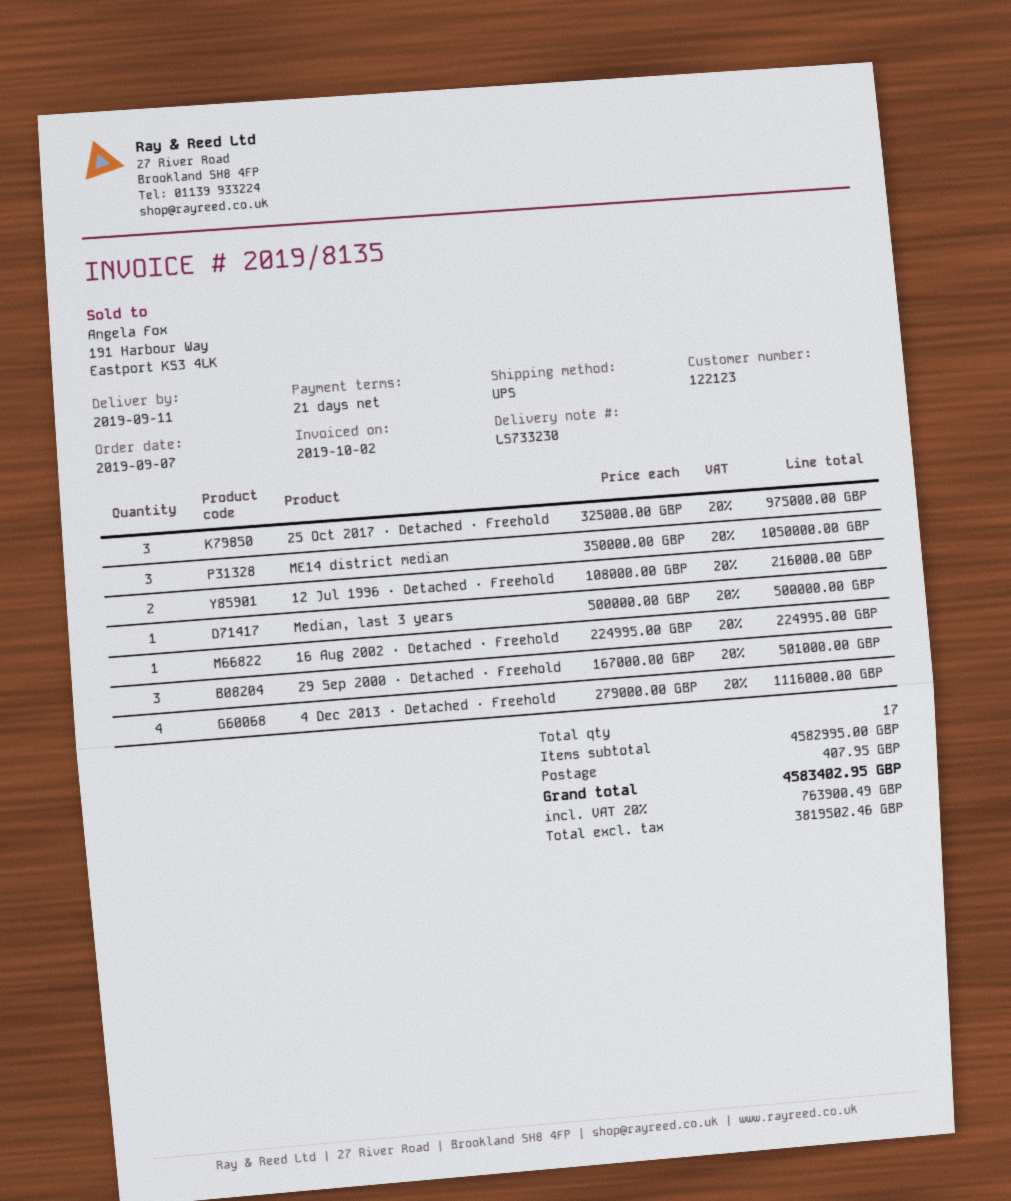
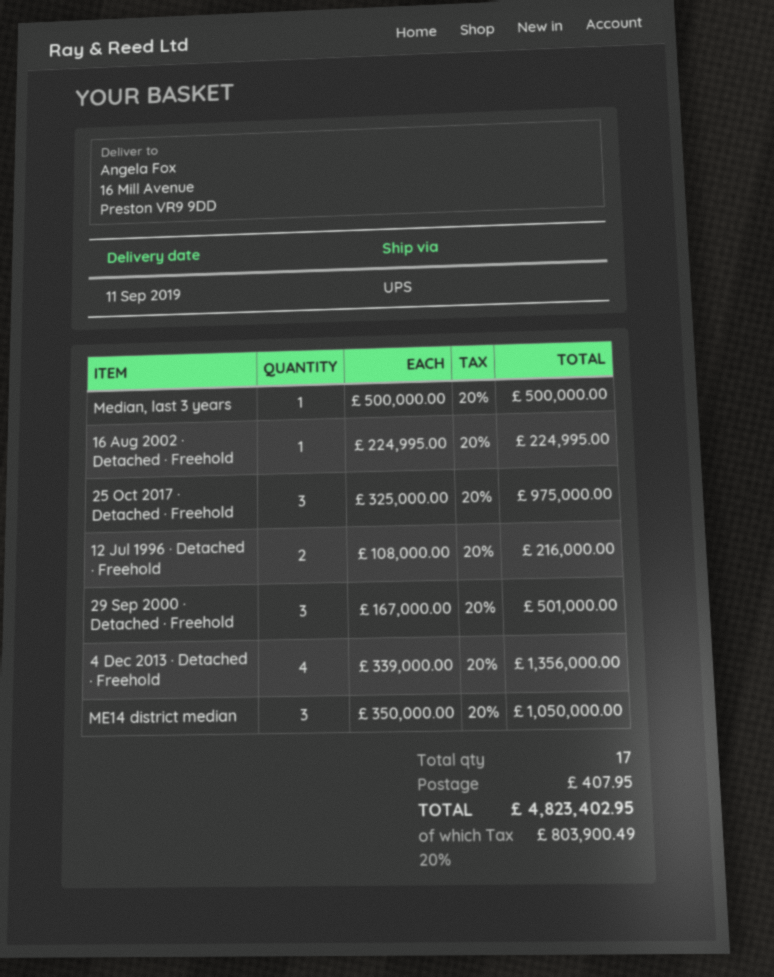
4 Dec 2013 · Detached · Freehold: 4 x 279000.00 = 1116000.00 -> 4 x 339000.00 = 1356000.00
tax: 20% = 763900.49 -> 20% = 803900.49
total: 4583402.95 -> 4823402.95

